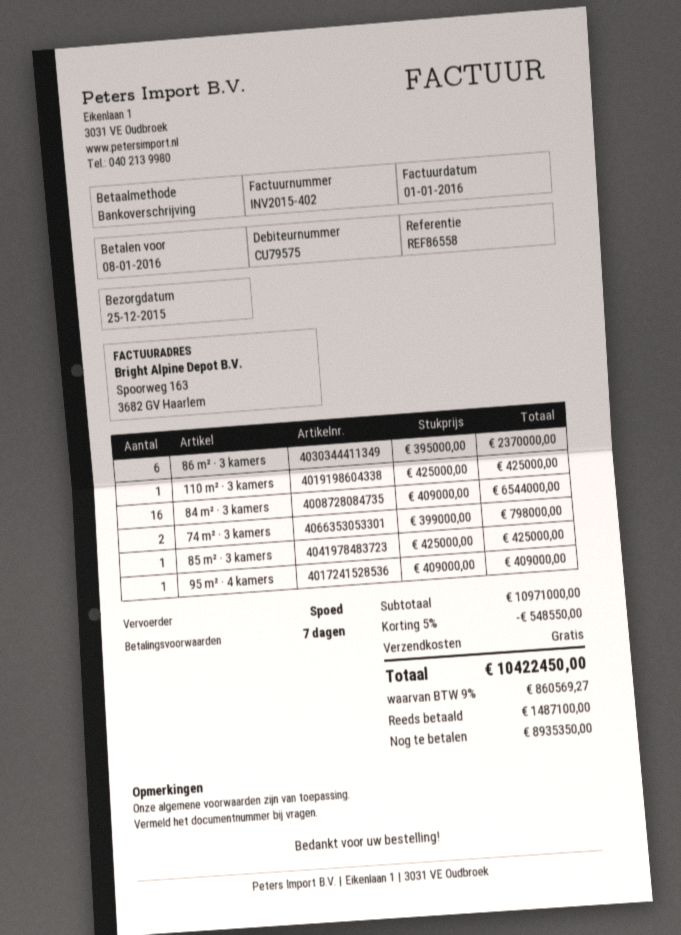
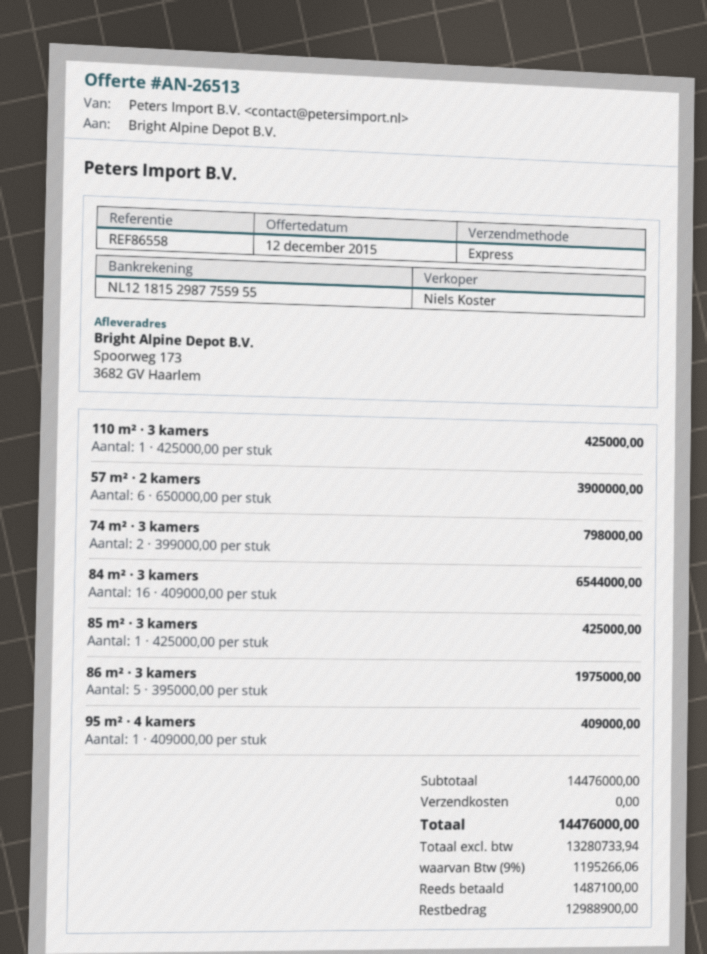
86 m² · 3 kamers: 6 x 395000.00 = 2370000.00 -> 5 x 395000.00 = 1975000.00
57 m² · 2 kamers: none -> 6 x 650000.00 = 3900000.00
subtotal: 10971000.00 -> 14476000.00
discount: 5% = 548550.00 -> none
tax: 9% = 860569.27 -> 9% = 1195266.06
total: 10422450.00 -> 14476000.00
balance: 8935350.00 -> 12988900.00

